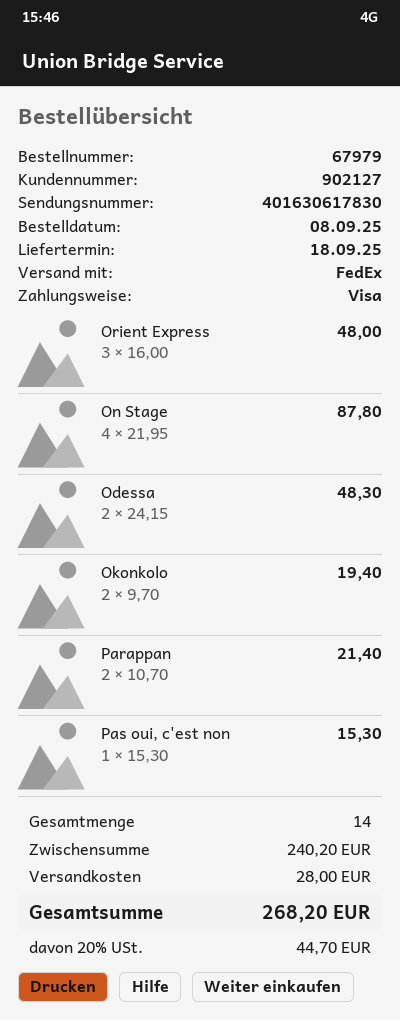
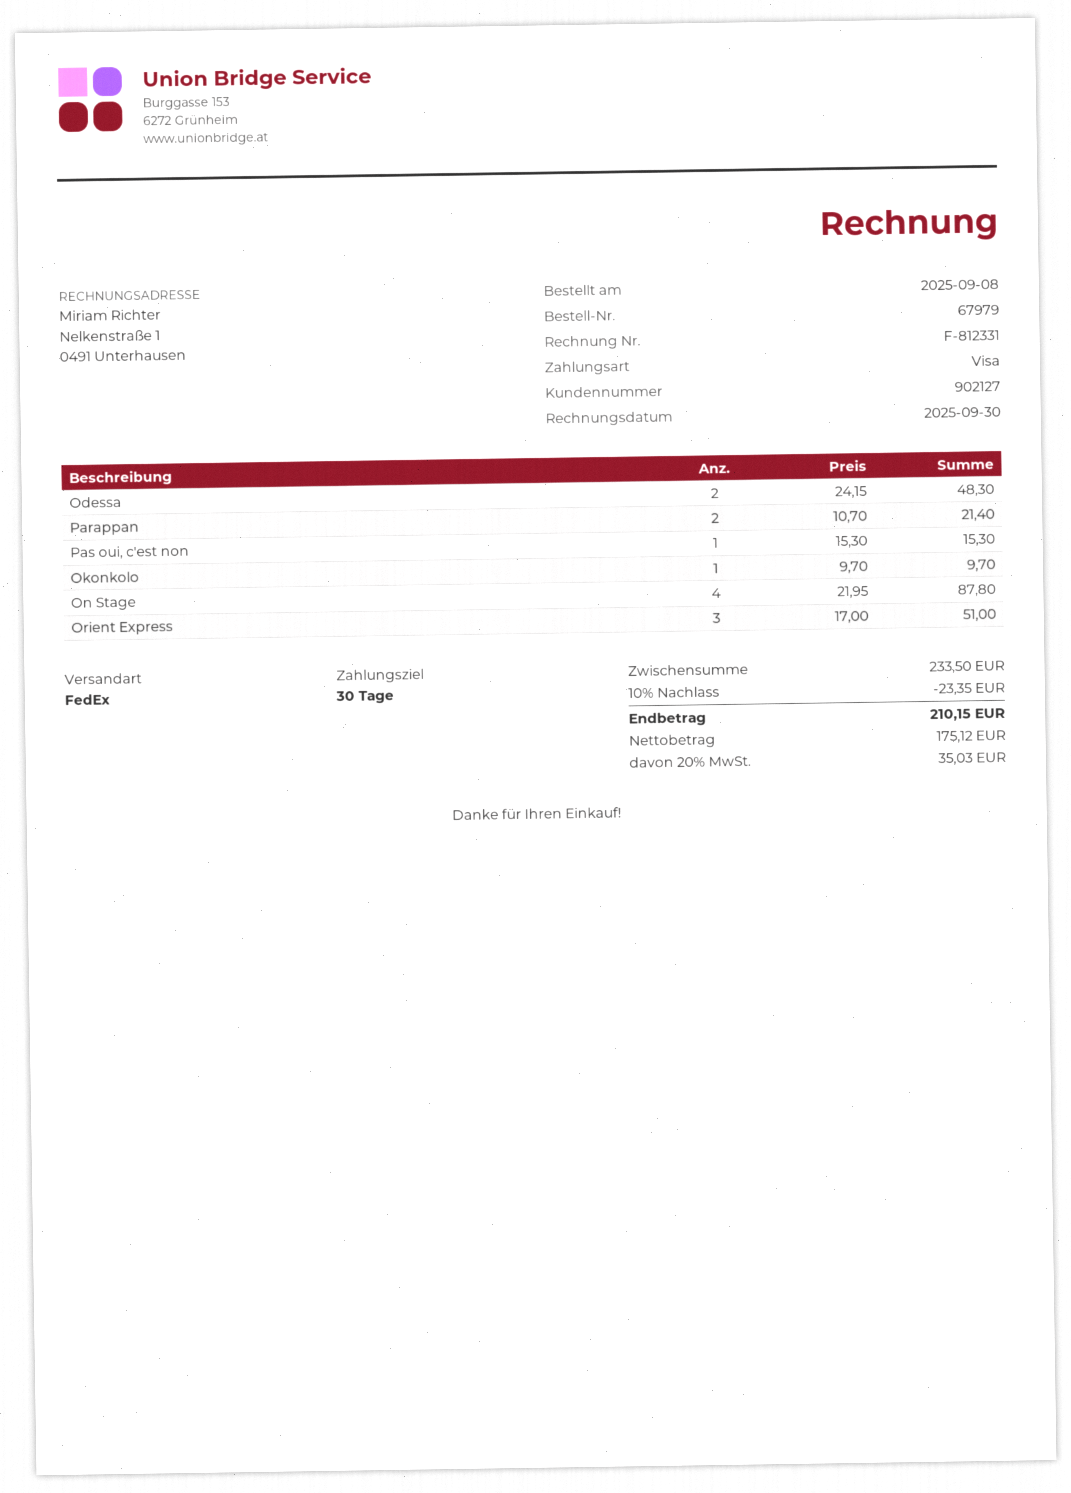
Orient Express: 3 x 16.00 = 48.00 -> 3 x 17.00 = 51.00
Okonkolo: 2 x 9.70 = 19.40 -> 1 x 9.70 = 9.70
subtotal: 240.20 -> 233.50
discount: none -> 10% = 23.35
shipping: 28.00 -> none
tax: 20% = 44.70 -> 20% = 35.03
total: 268.20 -> 210.15

